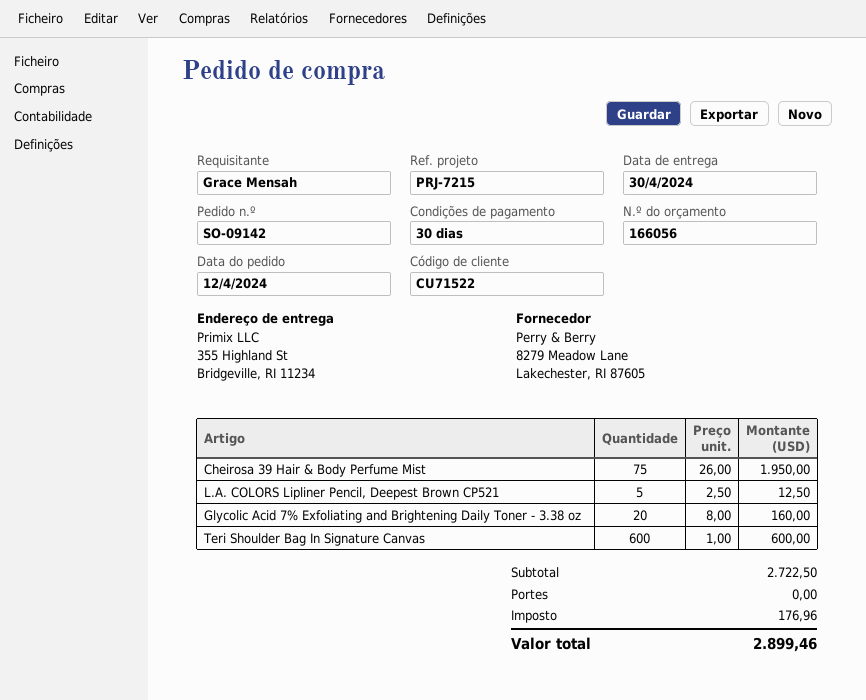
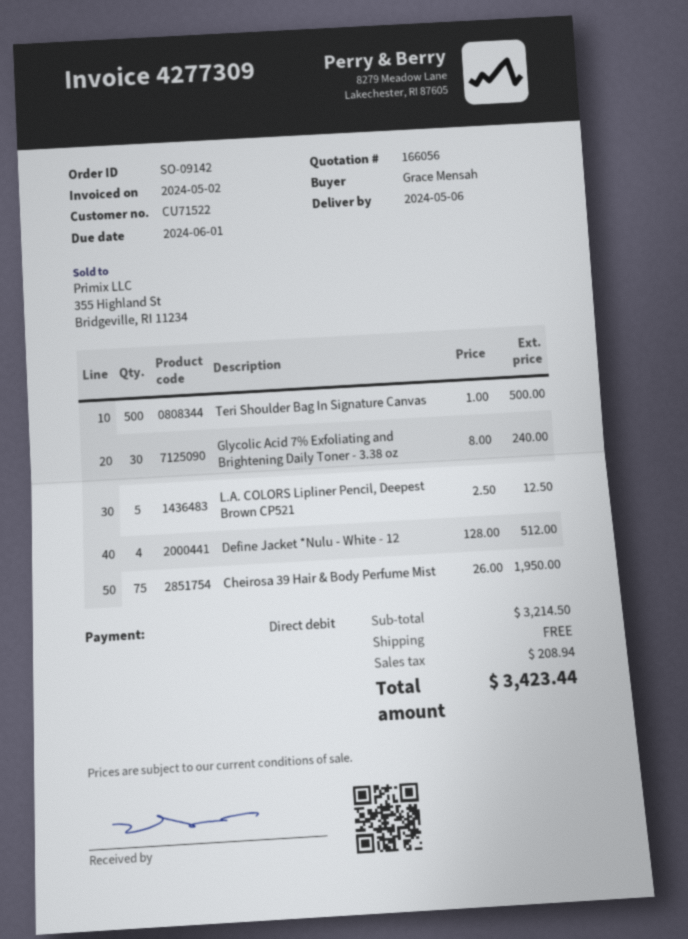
delivery date: 2024-04-30 -> 2024-05-06
Glycolic Acid 7% Exfoliating and Brightening Daily Toner - 3.38 oz: 20 x 8.00 = 160.00 -> 30 x 8.00 = 240.00
Teri Shoulder Bag In Signature Canvas: 600 x 1.00 = 600.00 -> 500 x 1.00 = 500.00
Define Jacket *Nulu - White - 12: none -> 4 x 128.00 = 512.00
subtotal: 2722.50 -> 3214.50
tax: 176.96 -> 208.94
total: 2899.46 -> 3423.44

